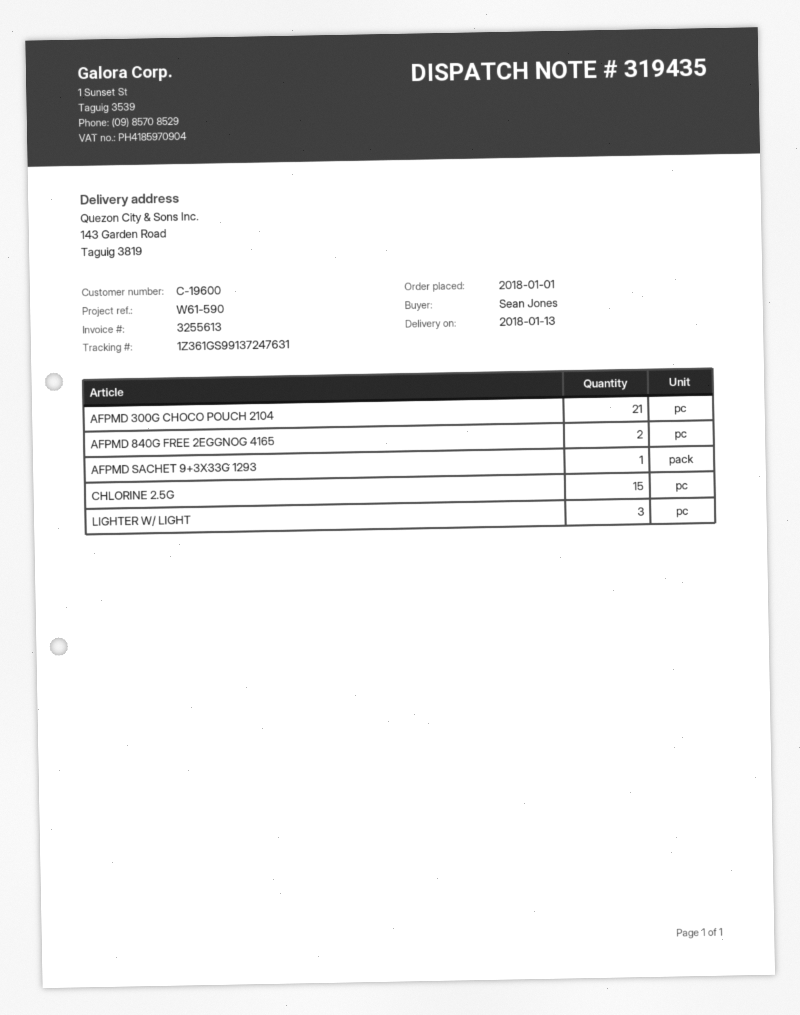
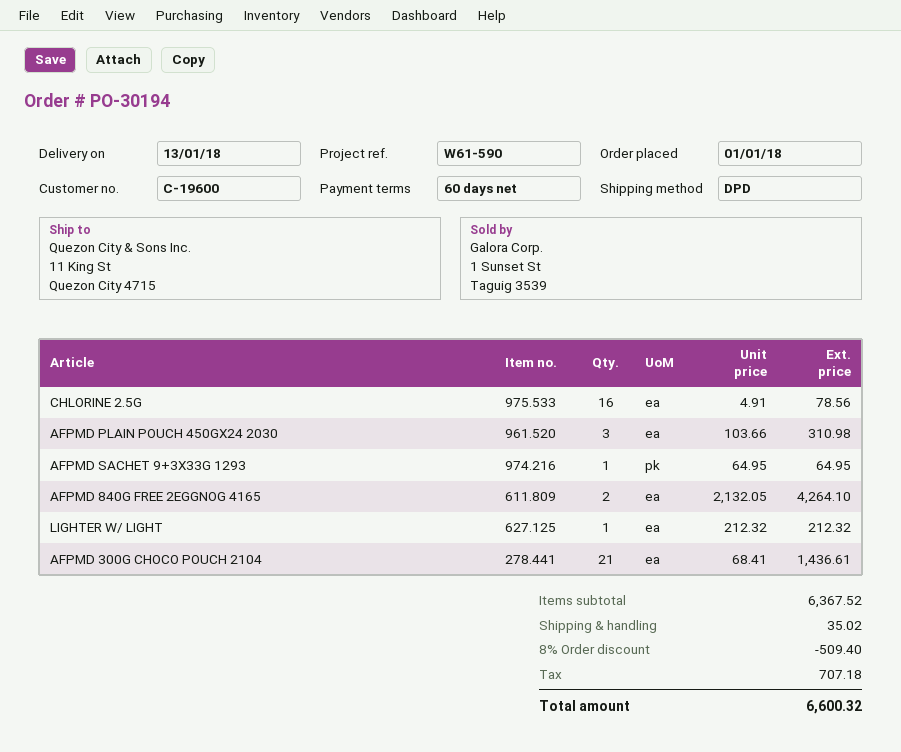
ship to: 143 Garden Road, Taguig 3819 -> 11 King St, Quezon City 4715
CHLORINE 2.5G: 15 -> 16
LIGHTER W/ LIGHT: 3 -> 1
AFPMD PLAIN POUCH 450GX24 2030: none -> 3

